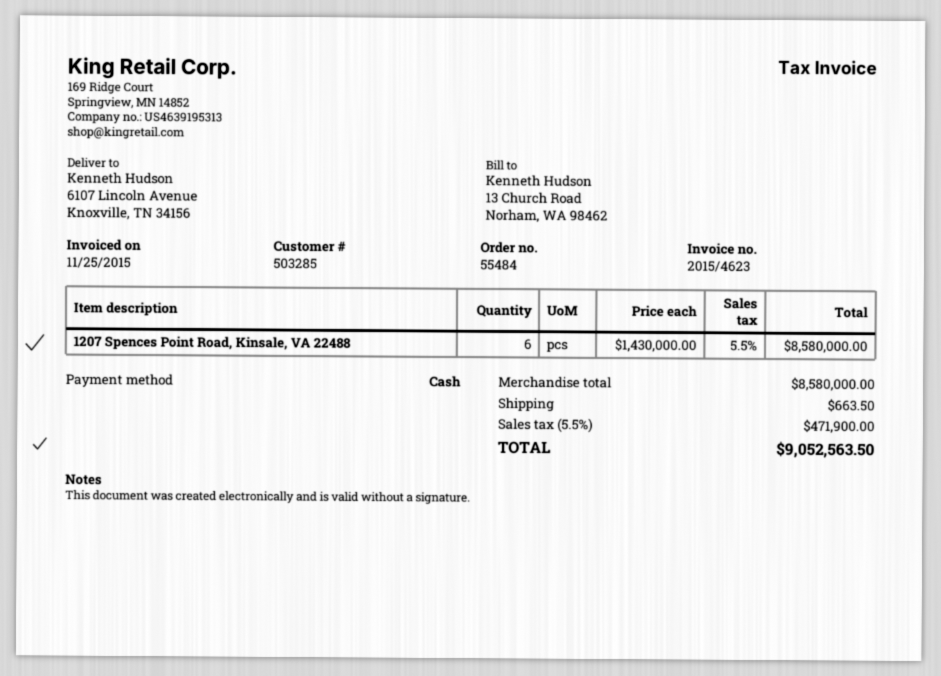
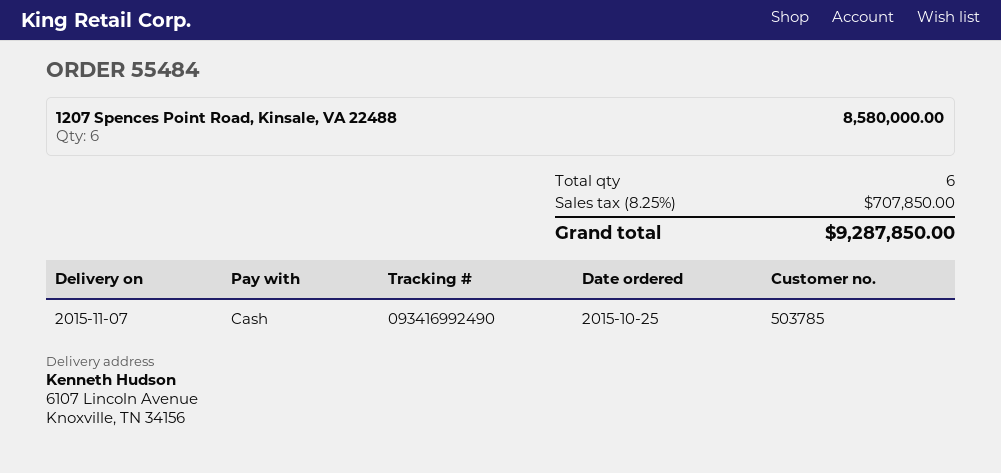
customer number: 503285 -> 503785
shipping: 663.50 -> none
tax: 5.5% = 471900.00 -> 8.25% = 707850.00
total: 9052563.50 -> 9287850.00

